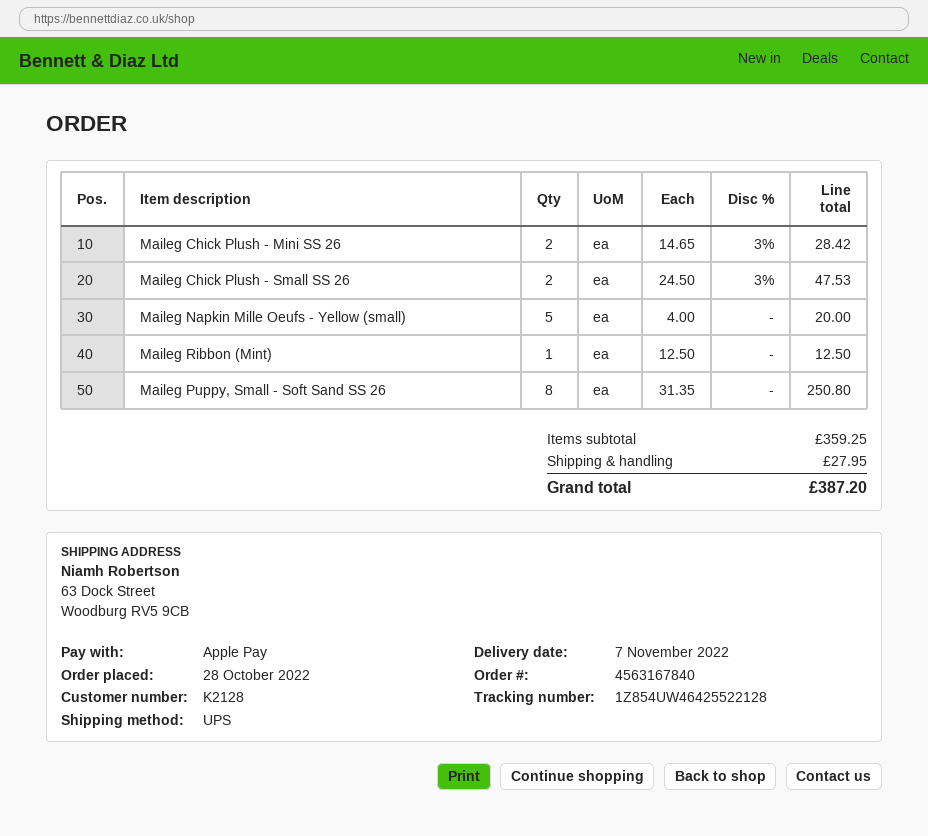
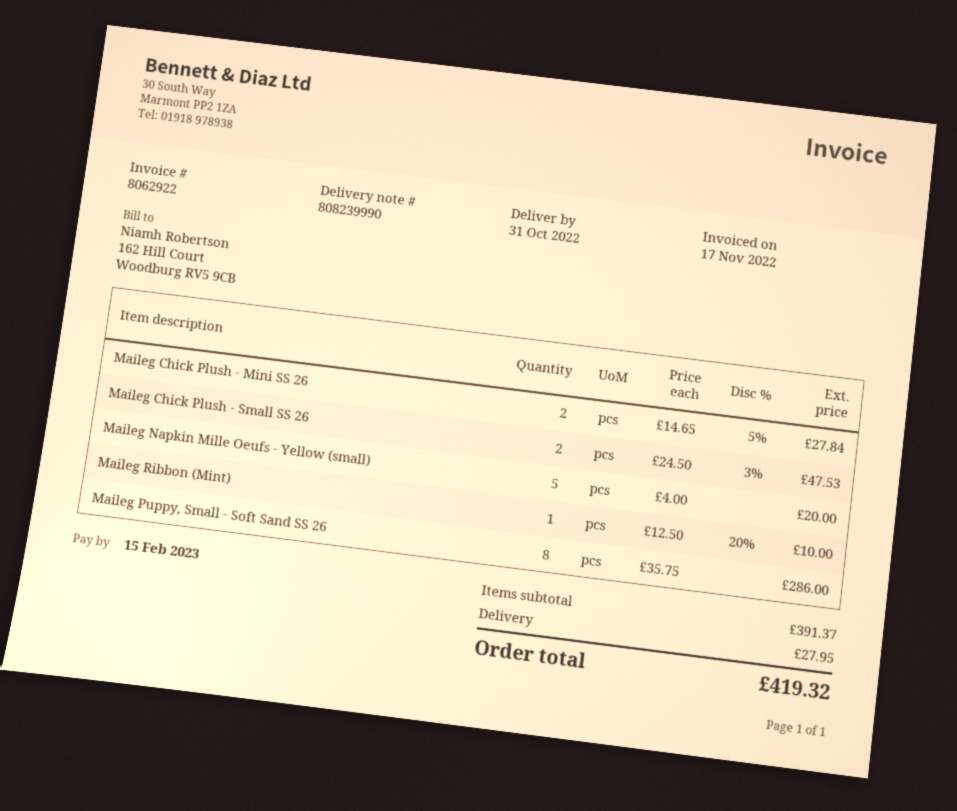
delivery date: 2022-11-07 -> 2022-10-31
Maileg Chick Plush - Mini SS 26: 2 x 14.65 - 3% = 28.42 -> 2 x 14.65 - 5% = 27.84
Maileg Ribbon (Mint): 1 x 12.50 = 12.50 -> 1 x 12.50 - 20% = 10.00
Maileg Puppy, Small - Soft Sand SS 26: 8 x 31.35 = 250.80 -> 8 x 35.75 = 286.00
subtotal: 359.25 -> 391.37
total: 387.20 -> 419.32

